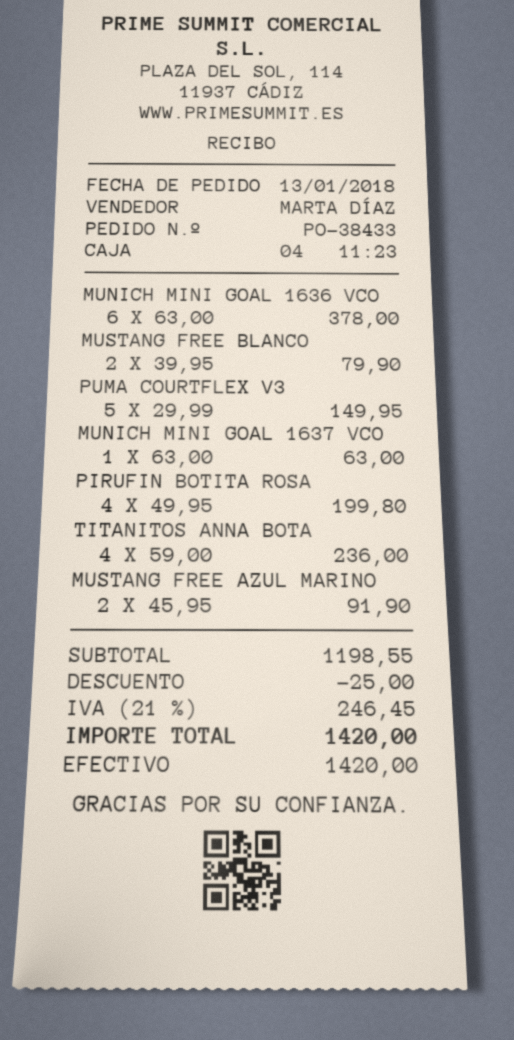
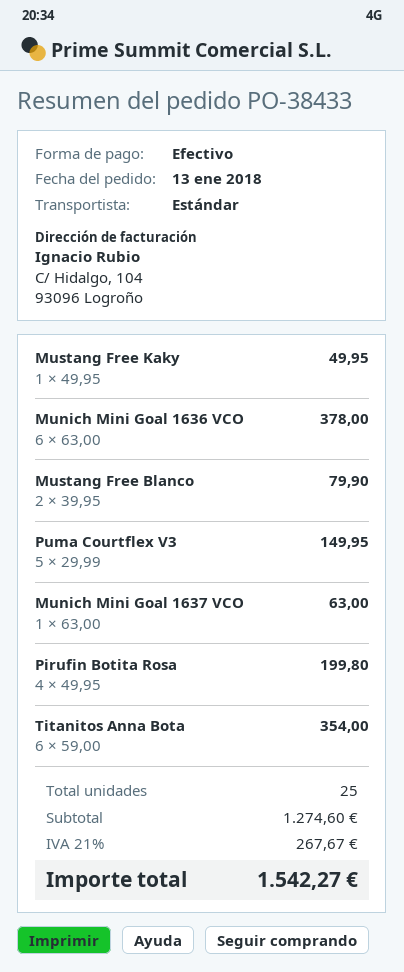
TITANITOS ANNA BOTA: 4 x 59.00 = 236.00 -> 6 x 59.00 = 354.00
MUSTANG FREE AZUL MARINO: 2 x 45.95 = 91.90 -> none
Mustang Free Kaky: none -> 1 x 49.95 = 49.95
subtotal: 1198.55 -> 1274.60
discount: 25.00 -> none
tax: 21% = 246.45 -> 21% = 267.67
total: 1420.00 -> 1542.27

